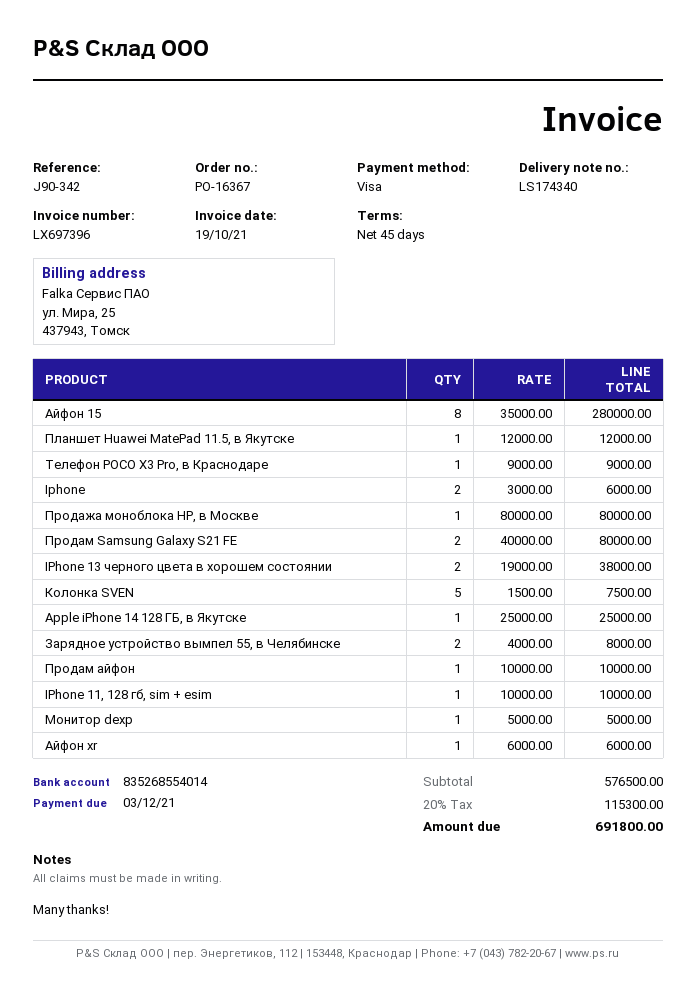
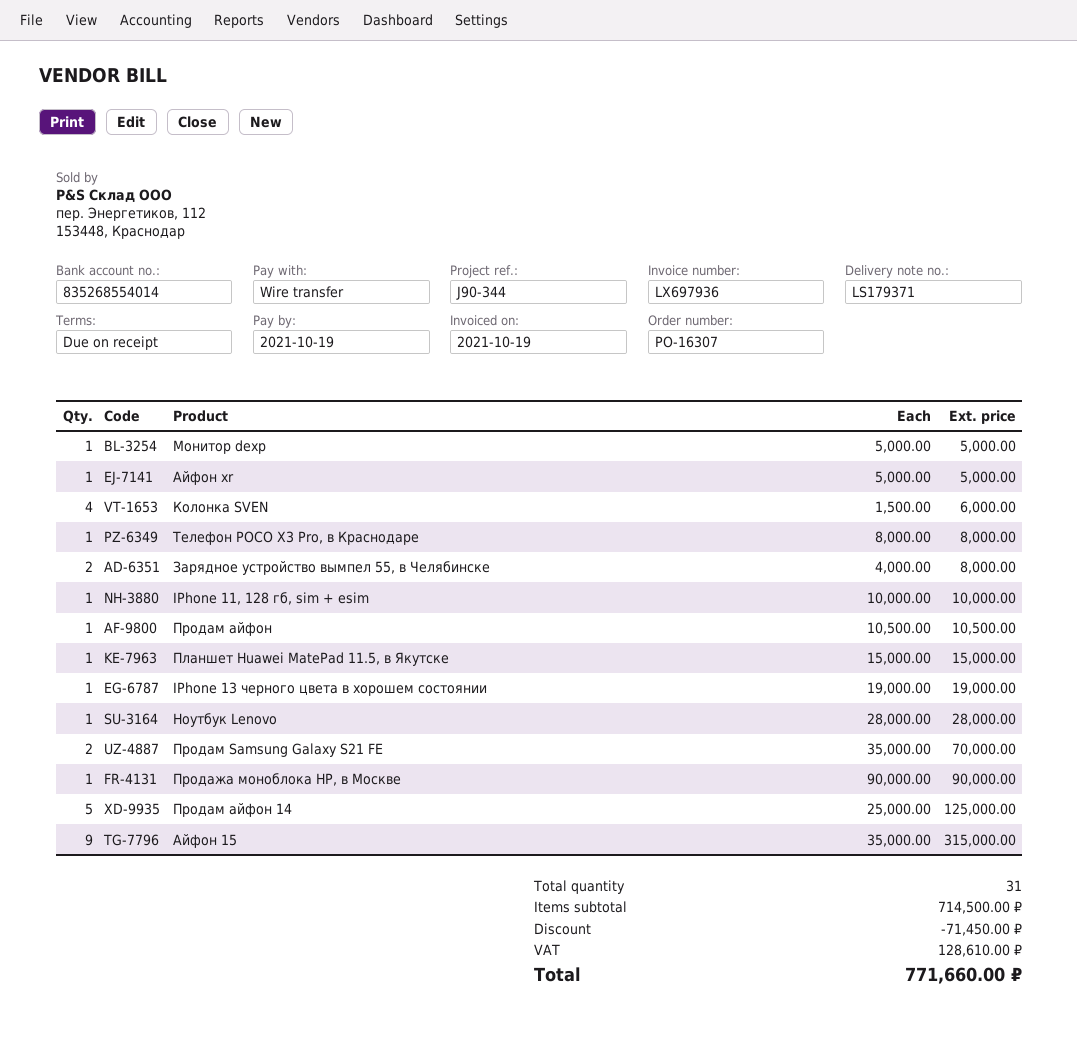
order number: PO-16367 -> PO-16307
delivery note number: LS174340 -> LS179371
invoice number: LX697396 -> LX697936
payment terms: 45 days -> on receipt
due date: 2021-12-03 -> 2021-10-19
reference: J90-342 -> J90-344
payment method: Visa -> bank transfer
Айфон 15: 8 x 35000.00 = 280000.00 -> 9 x 35000.00 = 315000.00
Планшет Huawei MatePad 11.5, в Якутске: 1 x 12000.00 = 12000.00 -> 1 x 15000.00 = 15000.00
Телефон POCO X3 Pro, в Краснодаре: 1 x 9000.00 = 9000.00 -> 1 x 8000.00 = 8000.00
Iphone: 2 x 3000.00 = 6000.00 -> none
Продажа моноблока HP, в Москве: 1 x 80000.00 = 80000.00 -> 1 x 90000.00 = 90000.00
Продам Samsung Galaxy S21 FE: 2 x 40000.00 = 80000.00 -> 2 x 35000.00 = 70000.00
IPhone 13 черного цвета в хорошем состоянии: 2 x 19000.00 = 38000.00 -> 1 x 19000.00 = 19000.00
Колонка SVEN: 5 x 1500.00 = 7500.00 -> 4 x 1500.00 = 6000.00
Apple iPhone 14 128 ГБ, в Якутске: 1 x 25000.00 = 25000.00 -> none
Продам айфон: 1 x 10000.00 = 10000.00 -> 1 x 10500.00 = 10500.00
Айфон xr: 1 x 6000.00 = 6000.00 -> 1 x 5000.00 = 5000.00
Ноутбук Lenovo: none -> 1 x 28000.00 = 28000.00
Продам айфон 14: none -> 5 x 25000.00 = 125000.00
subtotal: 576500.00 -> 714500.00
discount: none -> 71450.00
tax: 115300.00 -> 128610.00
total: 691800.00 -> 771660.00

